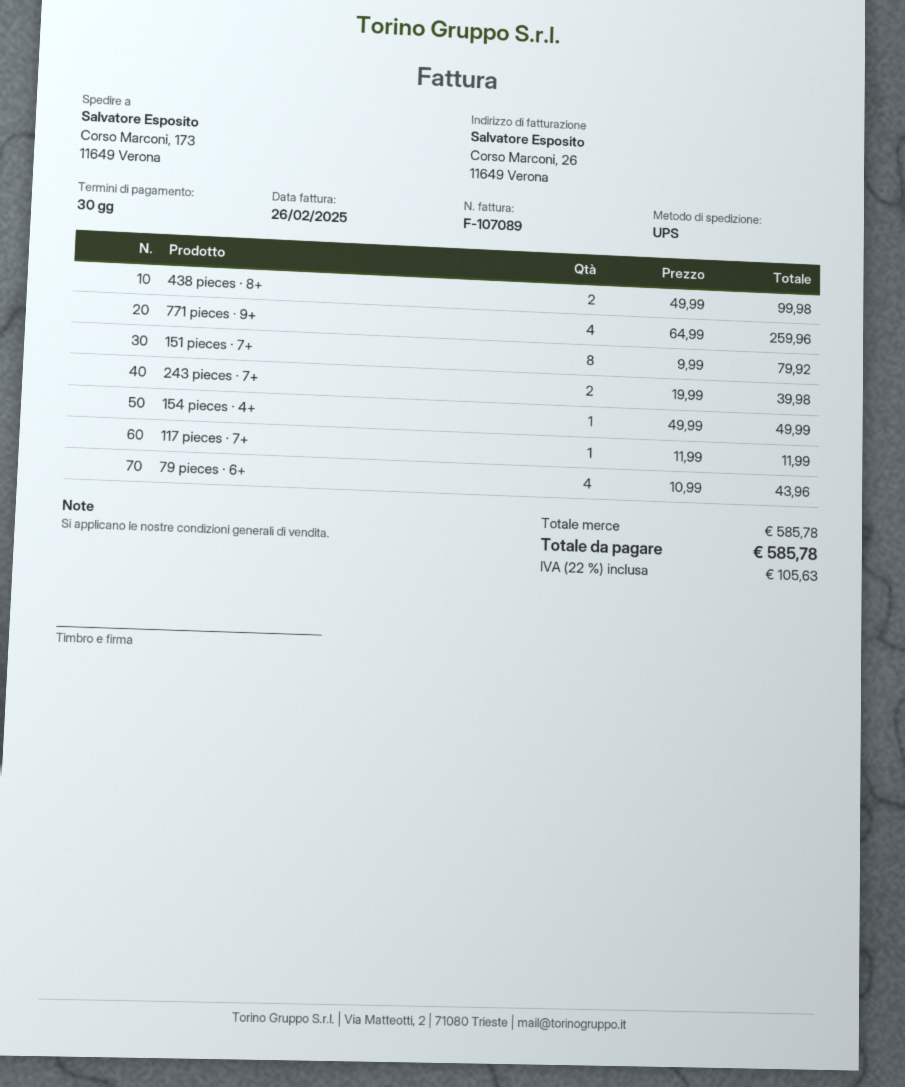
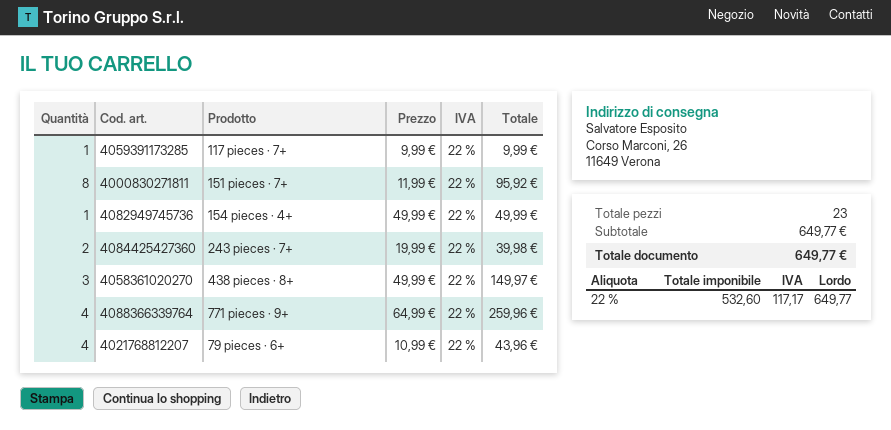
ship to: Corso Marconi, 173, 11649 Verona -> Corso Marconi, 26, 11649 Verona
438 pieces · 8+: 2 x 49.99 = 99.98 -> 3 x 49.99 = 149.97
151 pieces · 7+: 8 x 9.99 = 79.92 -> 8 x 11.99 = 95.92
117 pieces · 7+: 1 x 11.99 = 11.99 -> 1 x 9.99 = 9.99
subtotal: 585.78 -> 649.77
tax: 22% = 105.63 -> 22% = 117.17
total: 585.78 -> 649.77

